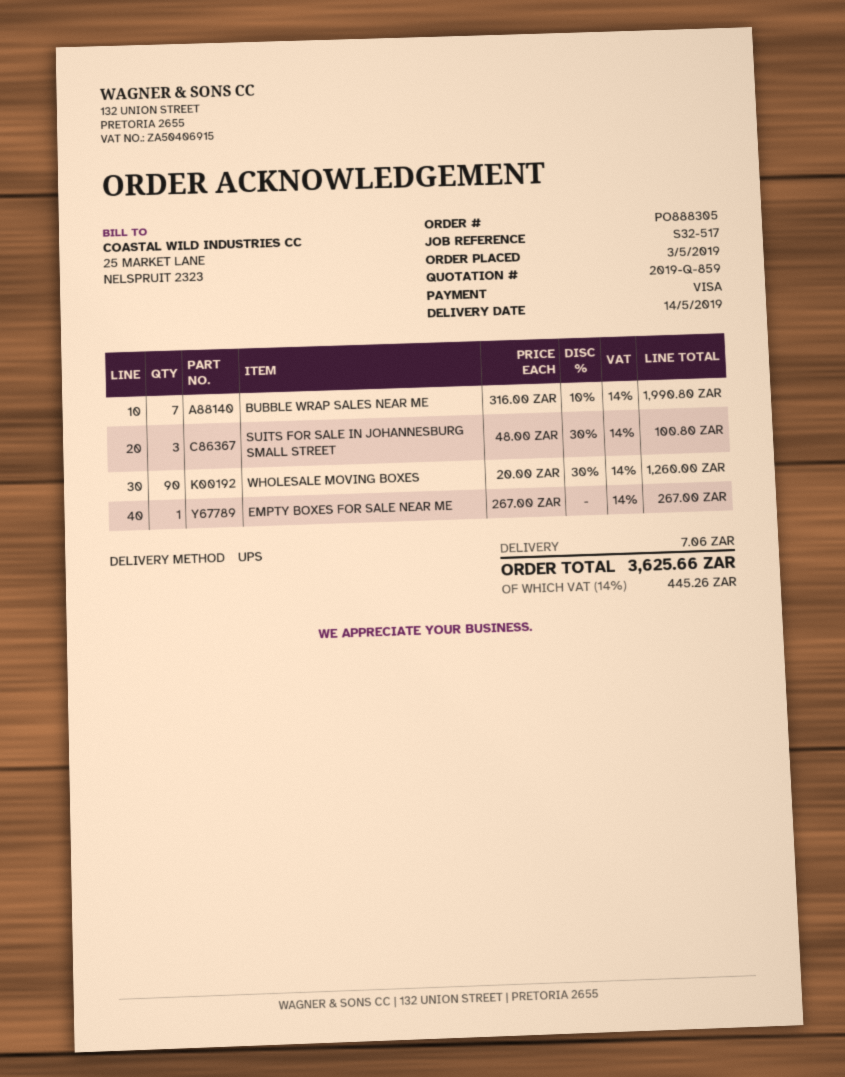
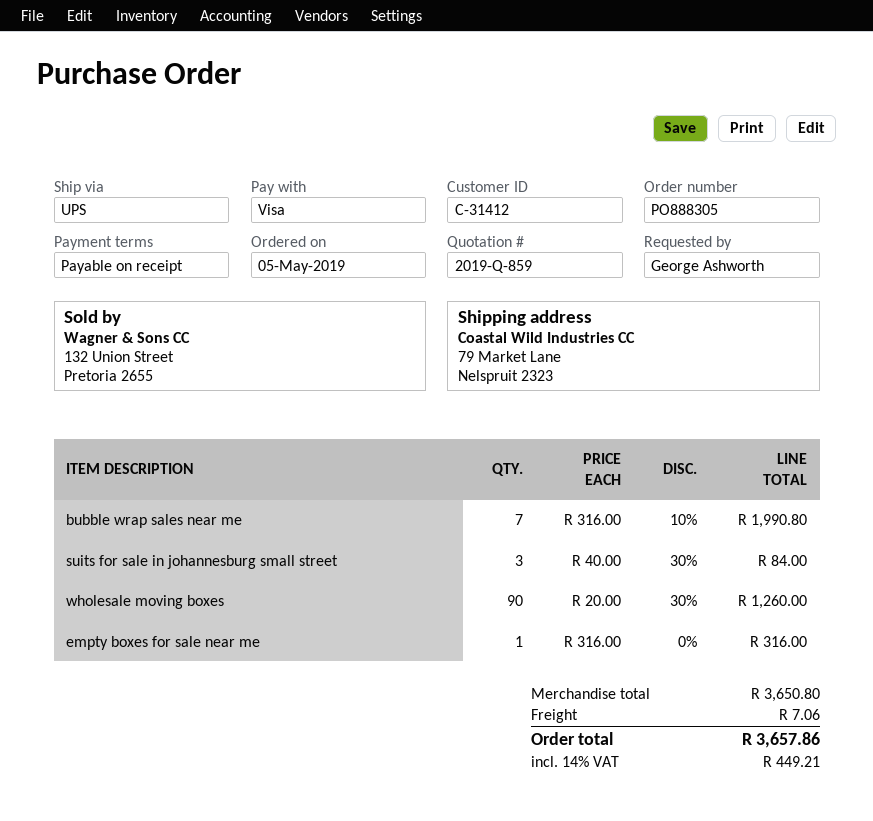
order date: 2019-05-03 -> 2019-05-05
SUITS FOR SALE IN JOHANNESBURG SMALL STREET: 3 x 48.00 - 30% = 100.80 -> 3 x 40.00 - 30% = 84.00
EMPTY BOXES FOR SALE NEAR ME: 1 x 267.00 = 267.00 -> 1 x 316.00 = 316.00
tax: 14% = 445.26 -> 14% = 449.21
total: 3625.66 -> 3657.86

